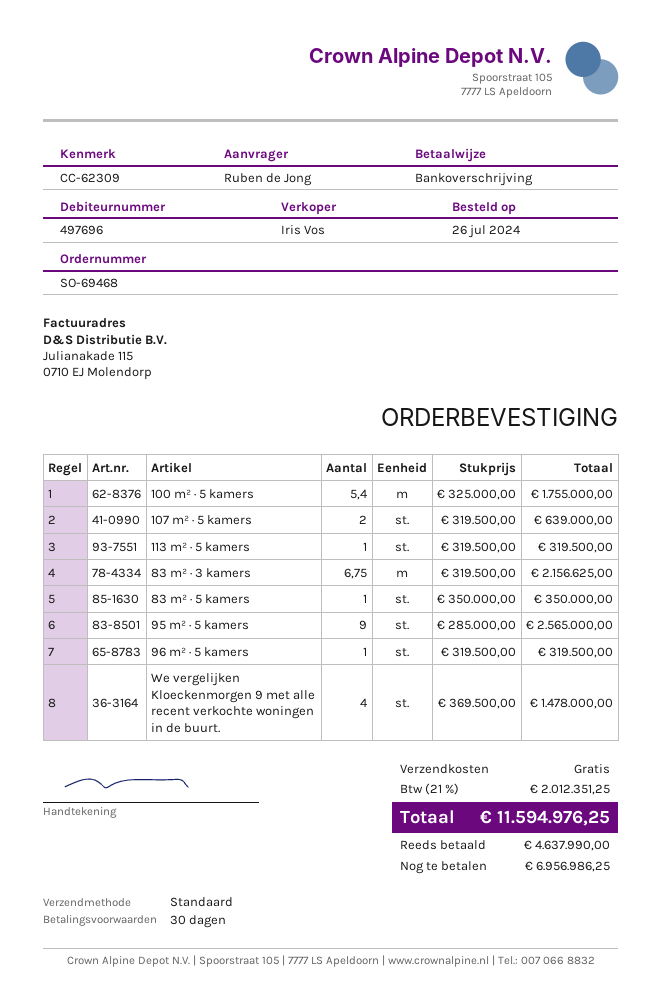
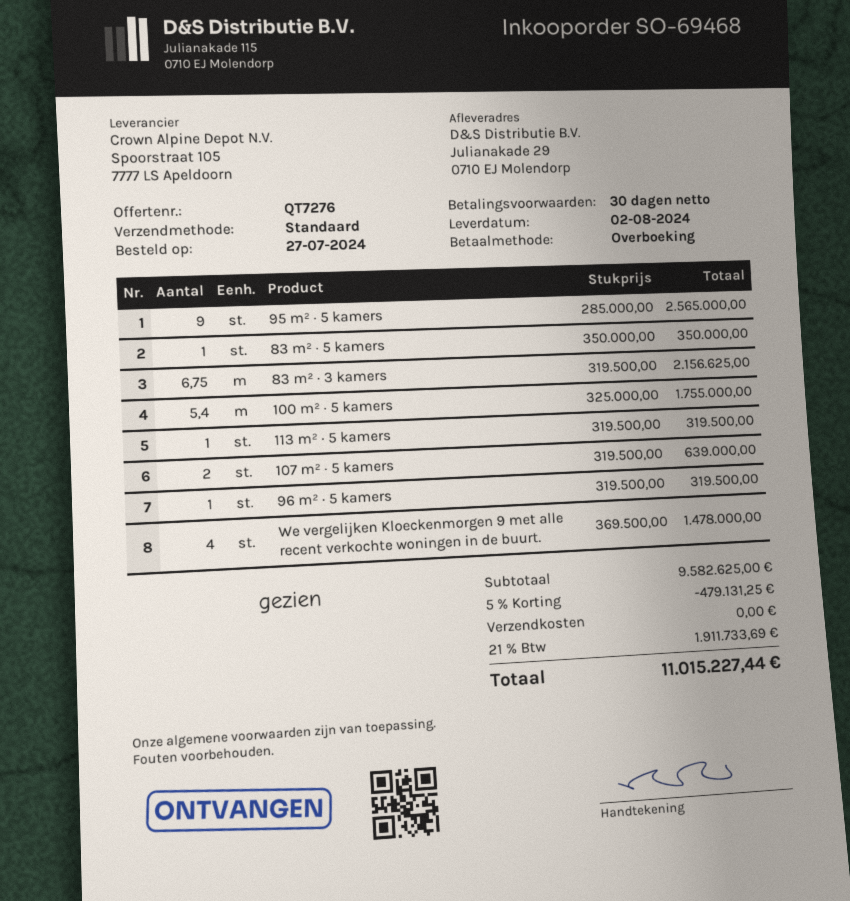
order date: 2024-07-26 -> 2024-07-27
discount: none -> 5% = 479131.25
tax: 21% = 2012351.25 -> 21% = 1911733.69
total: 11594976.25 -> 11015227.44

